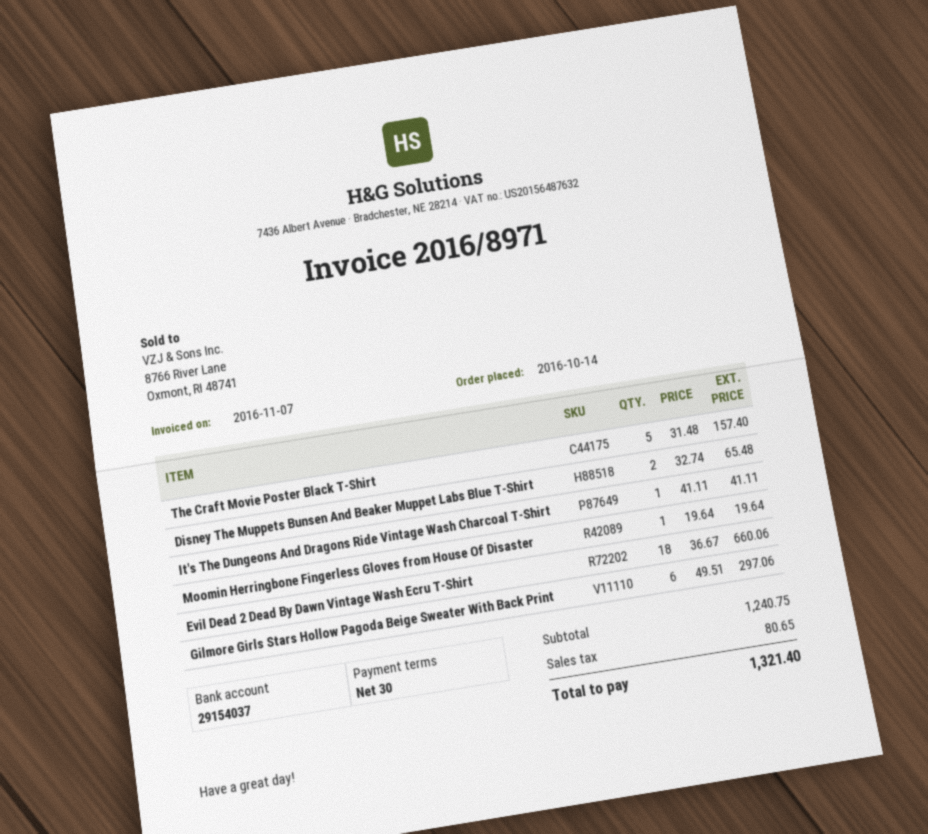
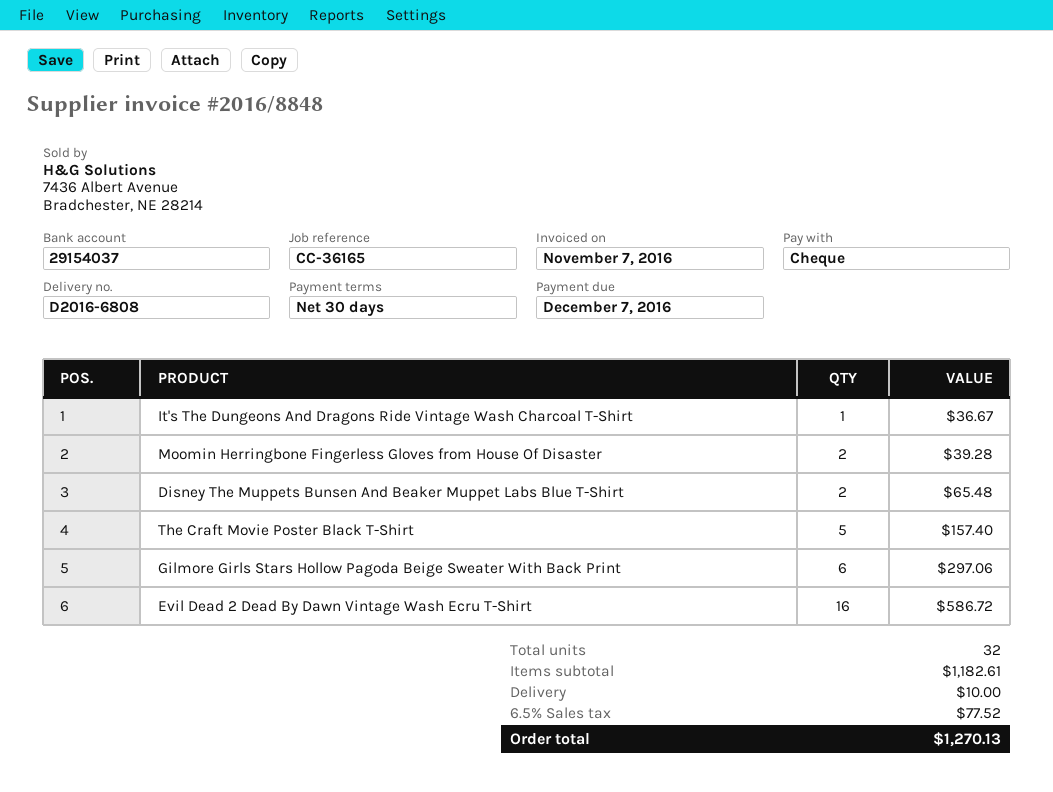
invoice number: 2016/8971 -> 2016/8848
It's The Dungeons And Dragons Ride Vintage Wash Charcoal T-Shirt: 1 for 41.11 -> 1 for 36.67
Moomin Herringbone Fingerless Gloves from House Of Disaster: 1 for 19.64 -> 2 for 39.28
Evil Dead 2 Dead By Dawn Vintage Wash Ecru T-Shirt: 18 for 660.06 -> 16 for 586.72
subtotal: 1240.75 -> 1182.61
shipping: none -> 10.00
tax: 80.65 -> 77.52
total: 1321.40 -> 1270.13

